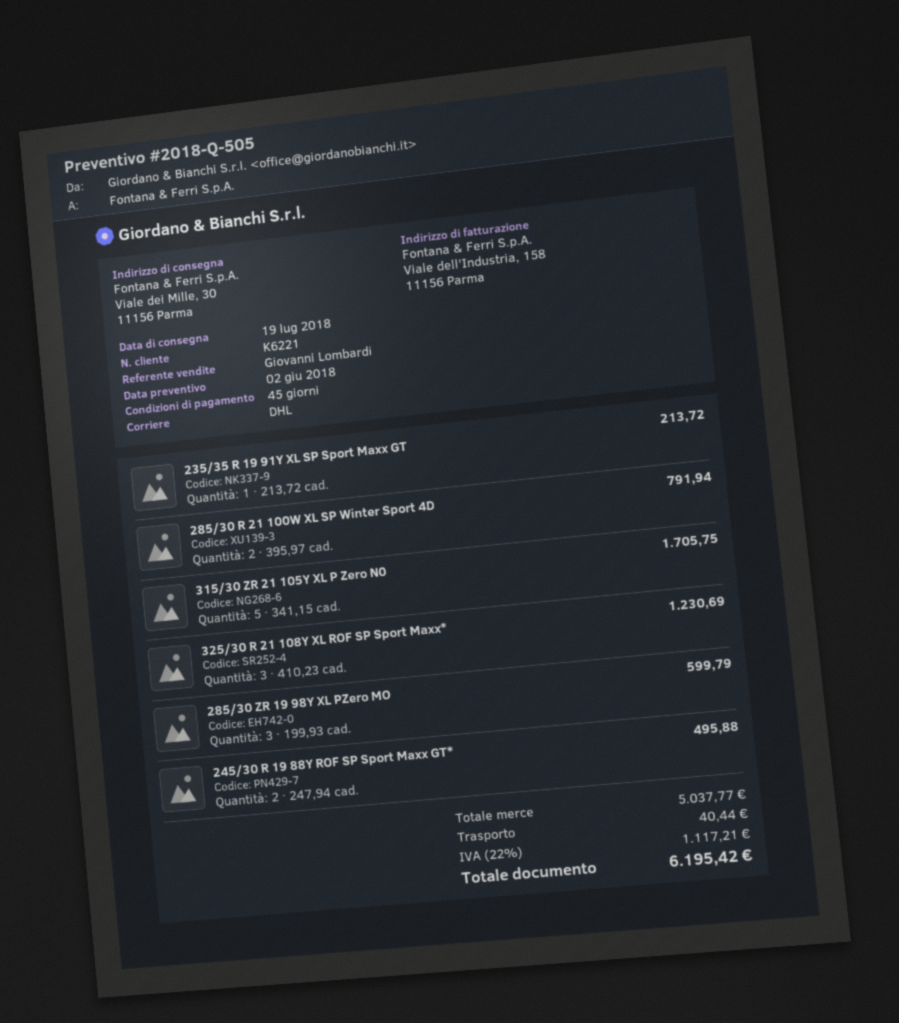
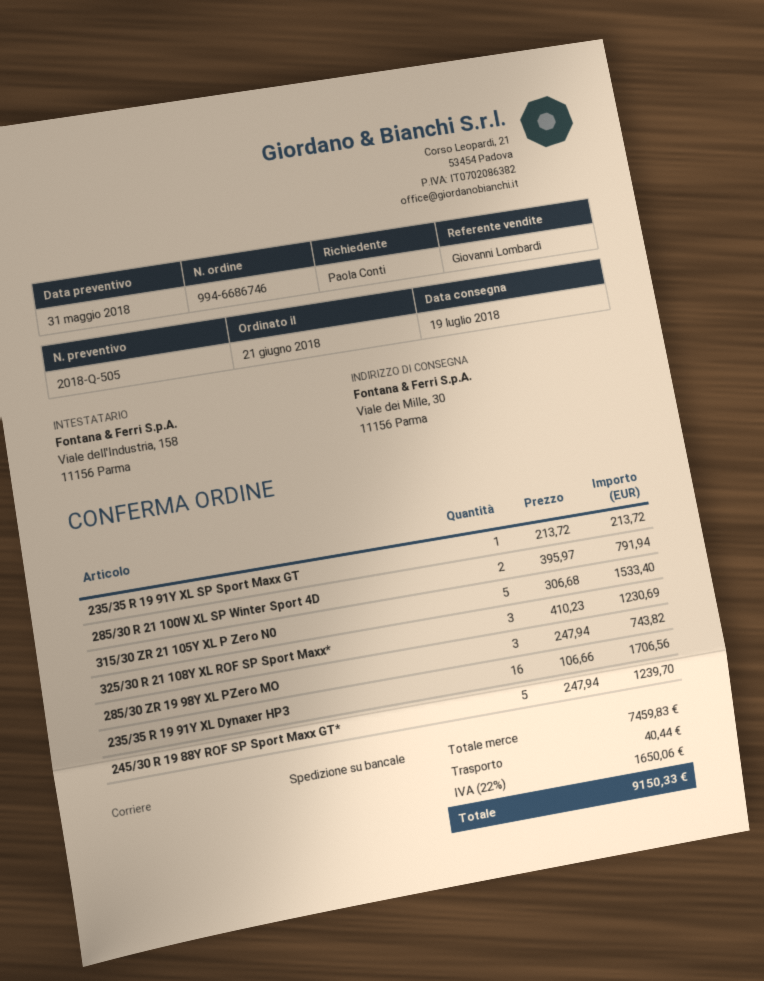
quote date: 2018-06-02 -> 2018-05-31
shipping method: DHL -> pallet freight
315/30 ZR 21 105Y XL P Zero N0: 5 x 341.15 = 1705.75 -> 5 x 306.68 = 1533.40
285/30 ZR 19 98Y XL PZero MO: 3 x 199.93 = 599.79 -> 3 x 247.94 = 743.82
245/30 R 19 88Y ROF SP Sport Maxx GT*: 2 x 247.94 = 495.88 -> 5 x 247.94 = 1239.70
235/35 R 19 91Y XL Dynaxer HP3: none -> 16 x 106.66 = 1706.56
subtotal: 5037.77 -> 7459.83
tax: 22% = 1117.21 -> 22% = 1650.06
total: 6195.42 -> 9150.33

